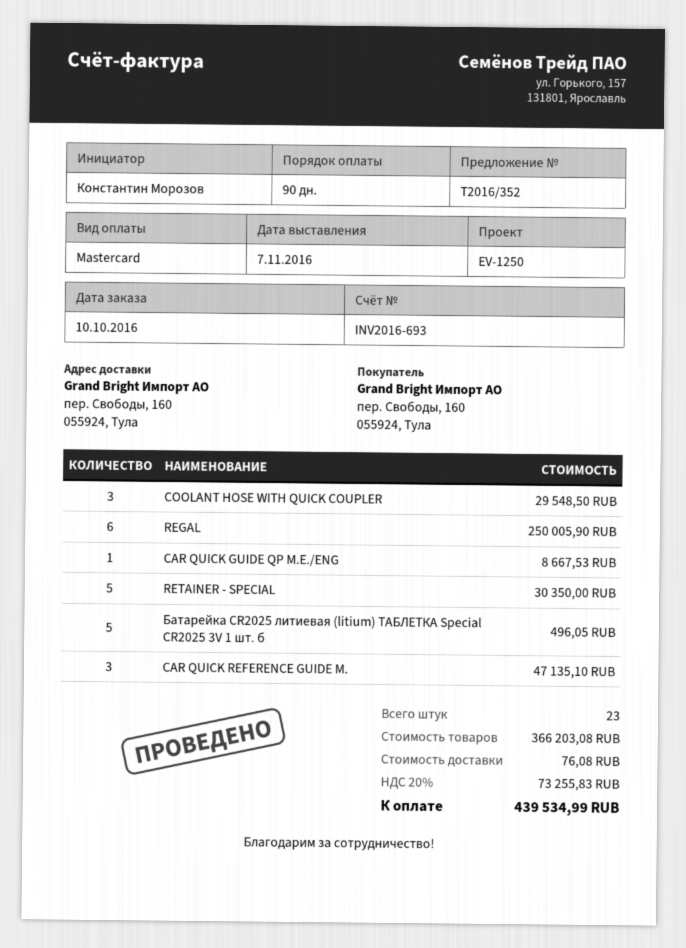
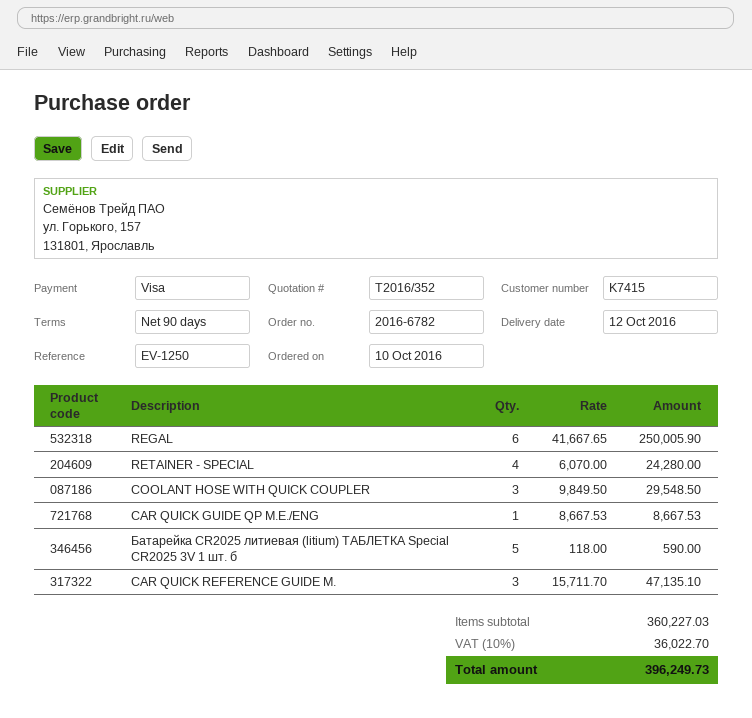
payment method: Mastercard -> Visa
RETAINER - SPECIAL: 5 for 30350.00 -> 4 for 24280.00
Батарейка CR2025 литиевая (litium) ТАБЛЕТКА Special CR2025 3V 1 шт. б: 5 for 496.05 -> 5 for 590.00
subtotal: 366203.08 -> 360227.03
shipping: 76.08 -> none
tax: 20% = 73255.83 -> 10% = 36022.70
total: 439534.99 -> 396249.73

